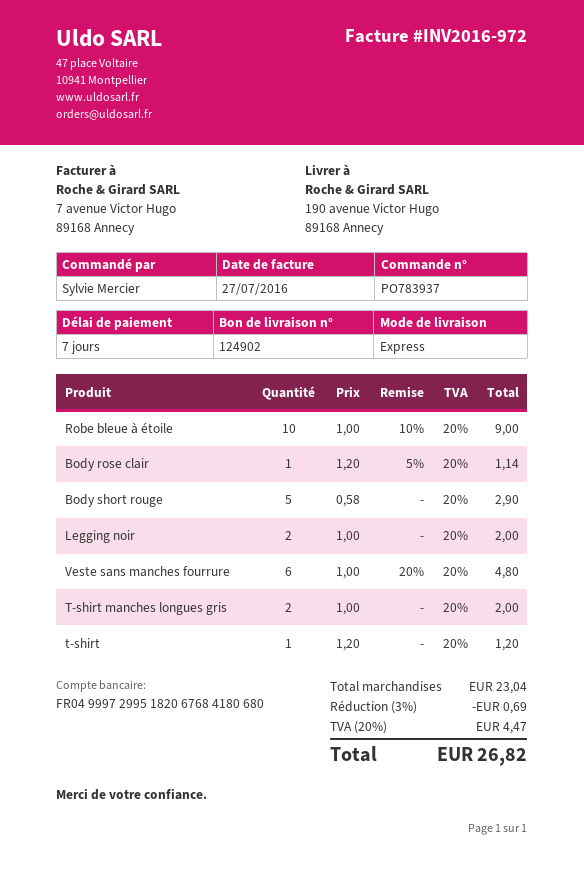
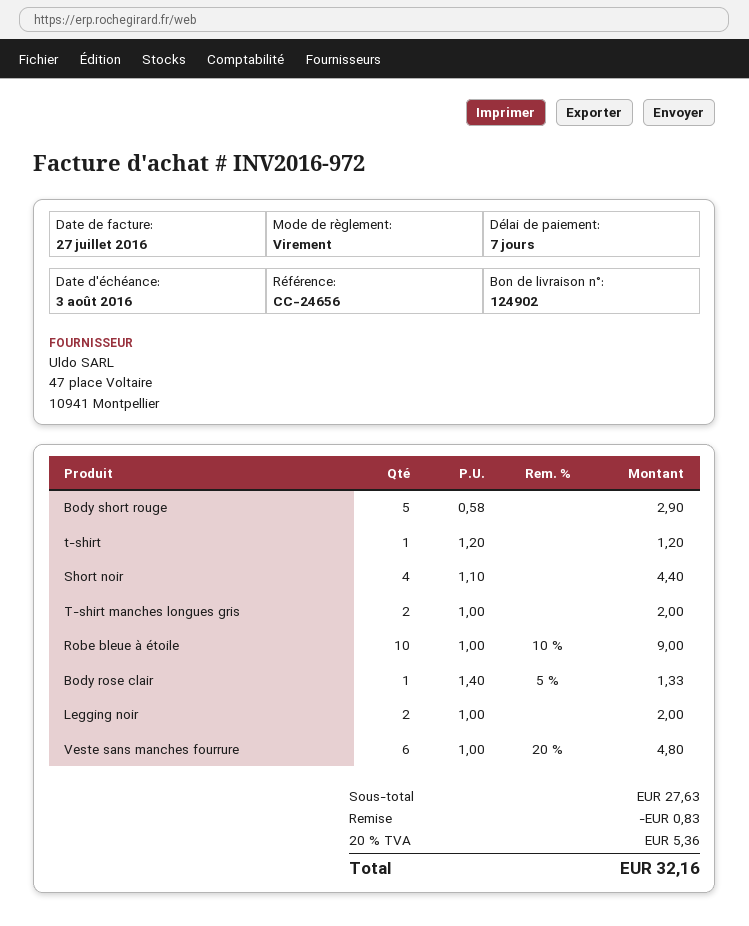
Body rose clair: 1 x 1.20 - 5% = 1.14 -> 1 x 1.40 - 5% = 1.33
Short noir: none -> 4 x 1.10 = 4.40
subtotal: 23.04 -> 27.63
discount: 0.69 -> 0.83
tax: 20% = 4.47 -> 20% = 5.36
total: 26.82 -> 32.16

